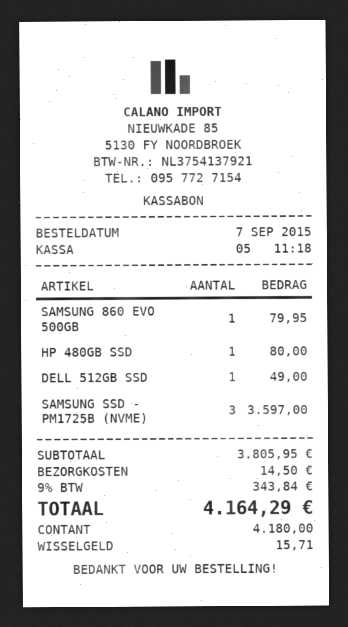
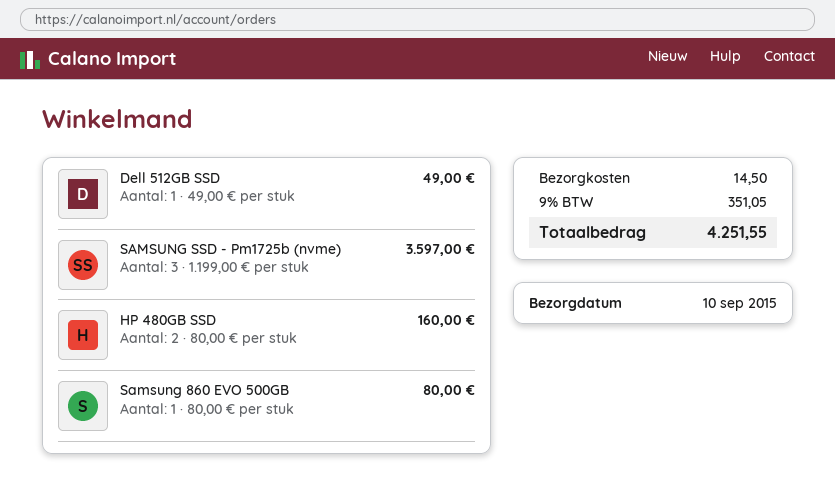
SAMSUNG 860 EVO 500GB: 1 for 79.95 -> 1 for 80.00
HP 480GB SSD: 1 for 80.00 -> 2 for 160.00
tax: 9% = 343.84 -> 9% = 351.05
total: 4164.29 -> 4251.55

